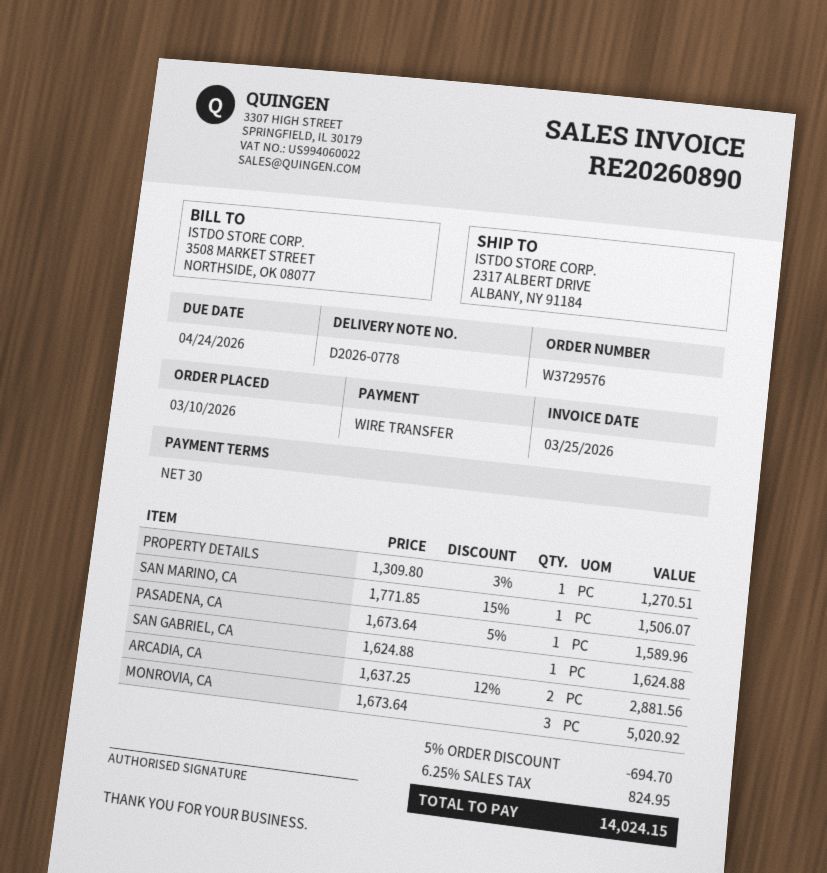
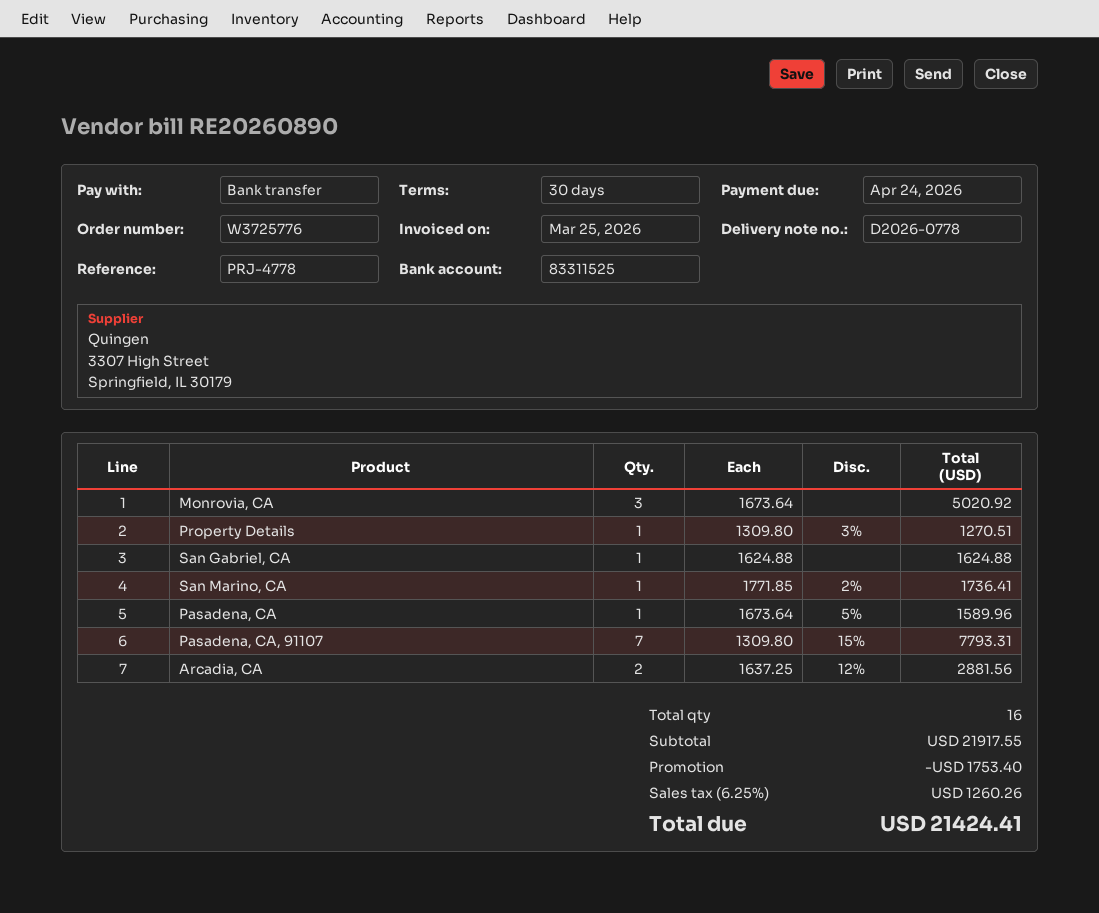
order number: W3729576 -> W3725776
SAN MARINO, CA: 1 x 1771.85 - 15% = 1506.07 -> 1 x 1771.85 - 2% = 1736.41
Pasadena, CA, 91107: none -> 7 x 1309.80 - 15% = 7793.31
discount: 694.70 -> 1753.40
tax: 6.25% = 824.95 -> 6.25% = 1260.26
total: 14024.15 -> 21424.41

